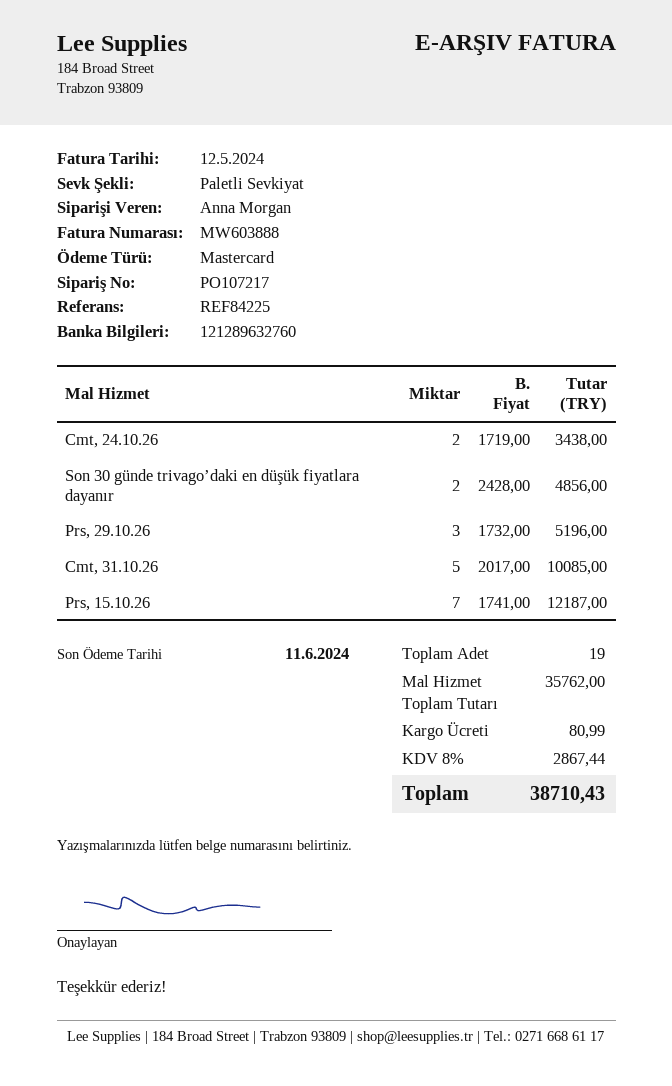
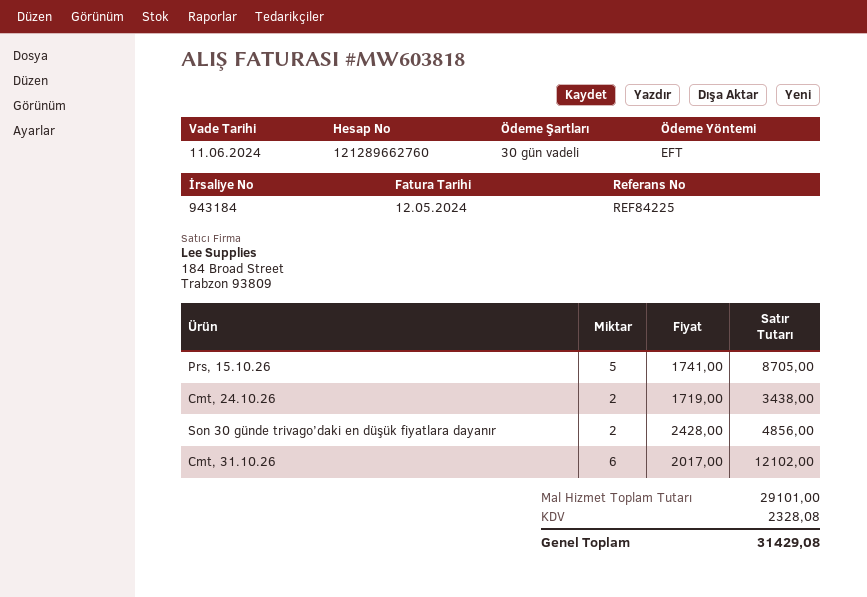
invoice number: MW603888 -> MW603818
payment method: Mastercard -> bank transfer
bank account: 121289632760 -> 121289662760
Prs, 29.10.26: 3 x 1732.00 = 5196.00 -> none
Cmt, 31.10.26: 5 x 2017.00 = 10085.00 -> 6 x 2017.00 = 12102.00
Prs, 15.10.26: 7 x 1741.00 = 12187.00 -> 5 x 1741.00 = 8705.00
subtotal: 35762.00 -> 29101.00
shipping: 80.99 -> none
tax: 2867.44 -> 2328.08
total: 38710.43 -> 31429.08

